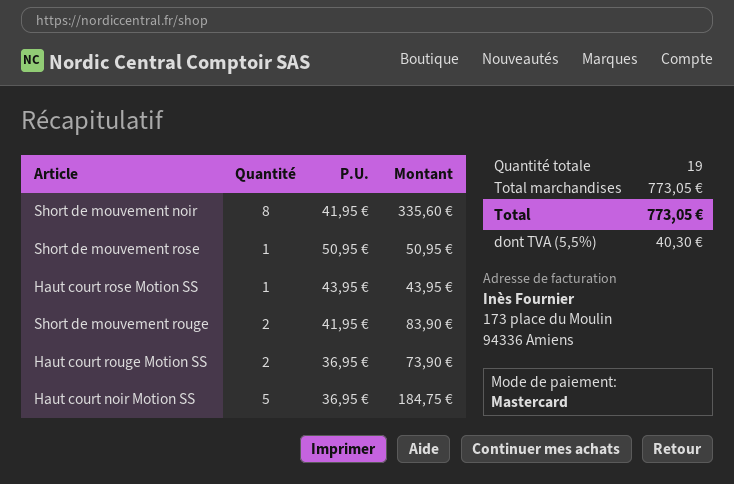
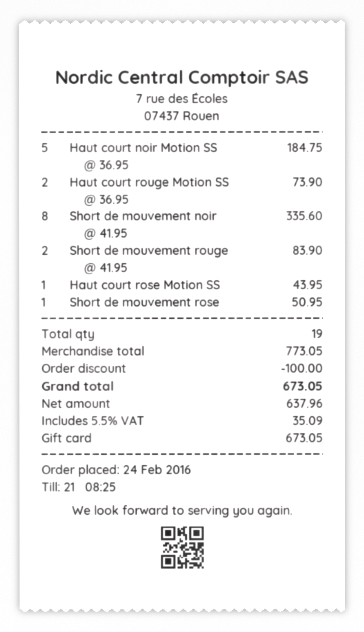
payment method: Mastercard -> gift card
discount: none -> 100.00
tax: 5.5% = 40.30 -> 5.5% = 35.09
total: 773.05 -> 673.05

